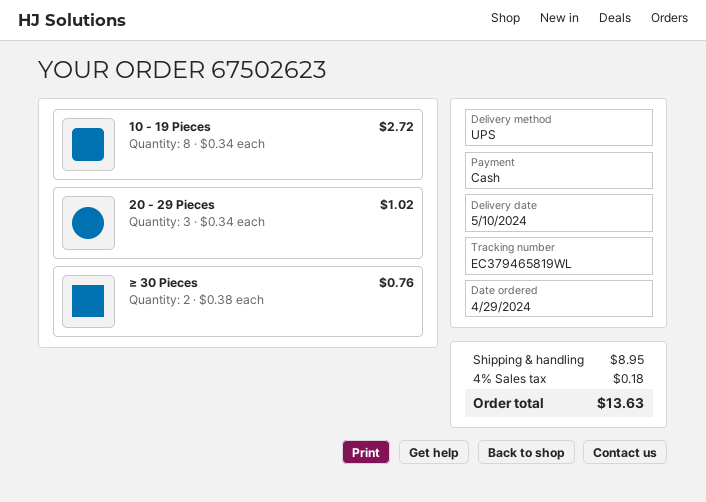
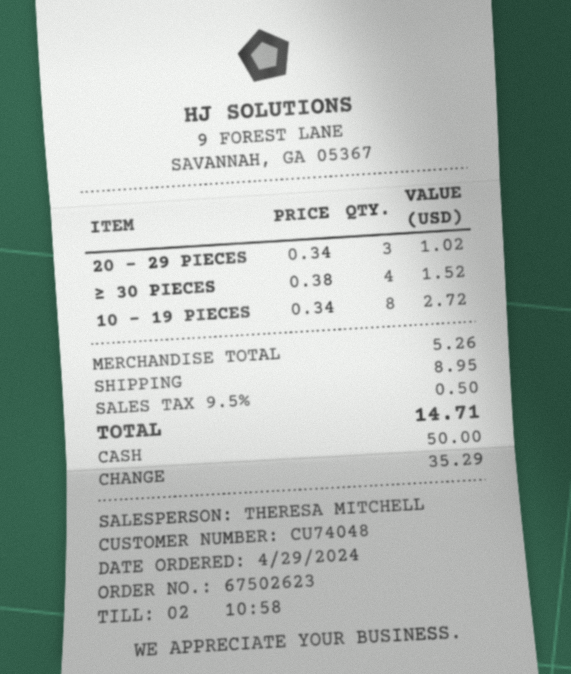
≥ 30 Pieces: 2 x 0.38 = 0.76 -> 4 x 0.38 = 1.52
tax: 4% = 0.18 -> 9.5% = 0.50
total: 13.63 -> 14.71

